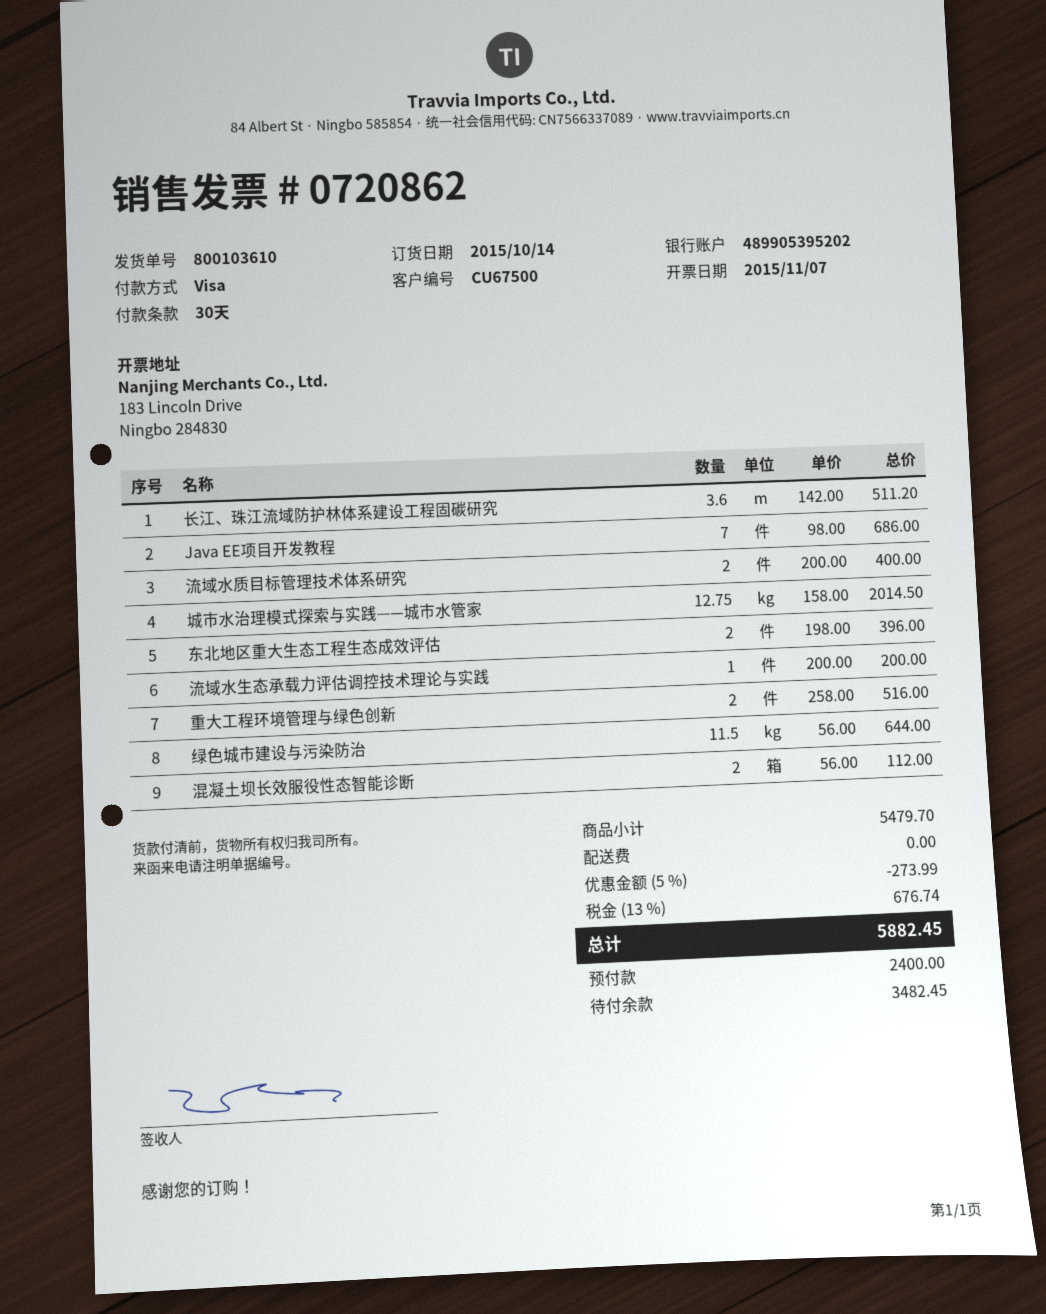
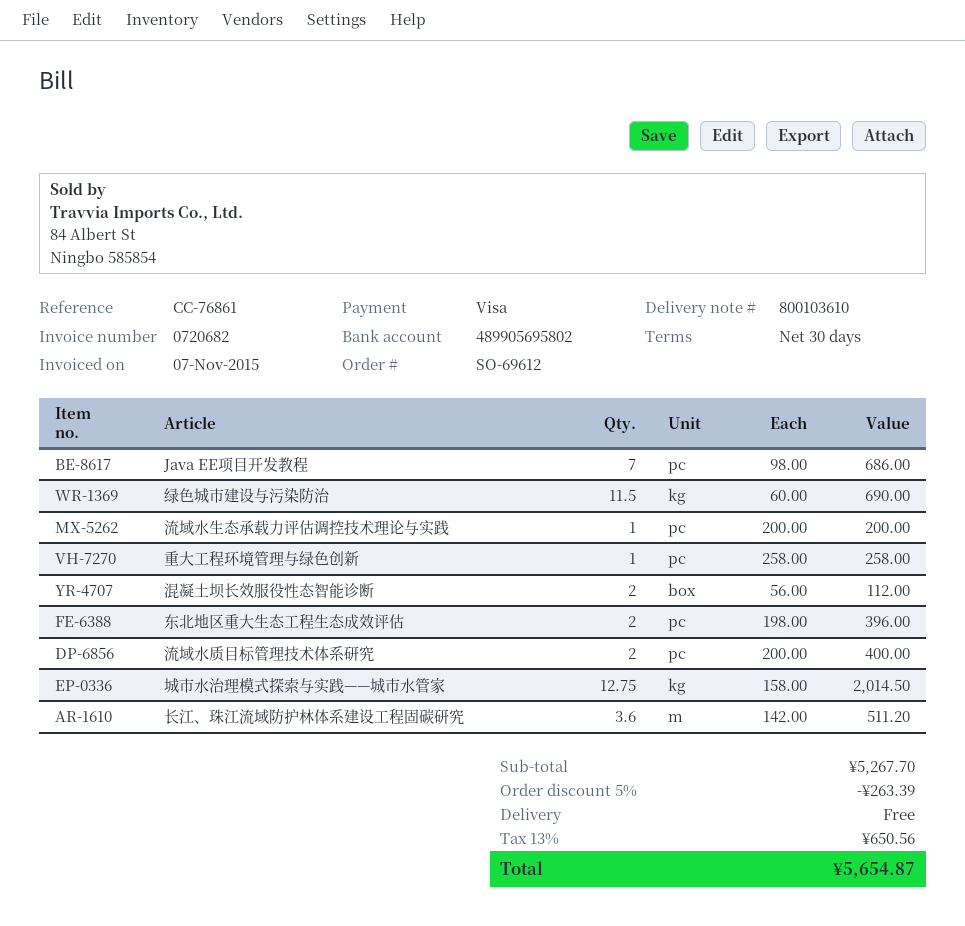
invoice number: 0720862 -> 0720682
bank account: 489905395202 -> 489905695802
重大工程环境管理与绿色创新: 2 x 258.00 = 516.00 -> 1 x 258.00 = 258.00
绿色城市建设与污染防治: 11.5 x 56.00 = 644.00 -> 11.5 x 60.00 = 690.00
subtotal: 5479.70 -> 5267.70
discount: 5% = 273.99 -> 5% = 263.39
tax: 13% = 676.74 -> 13% = 650.56
total: 5882.45 -> 5654.87

